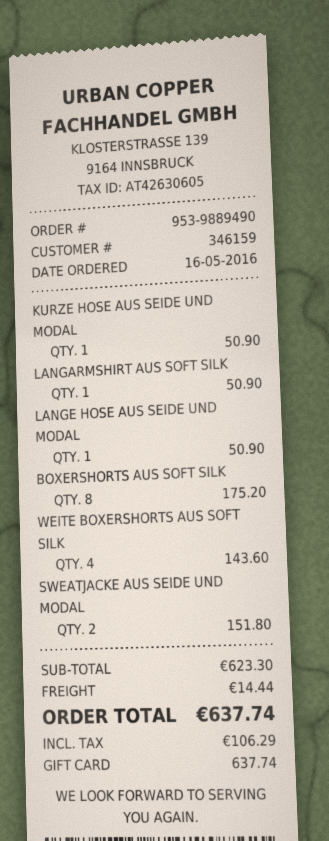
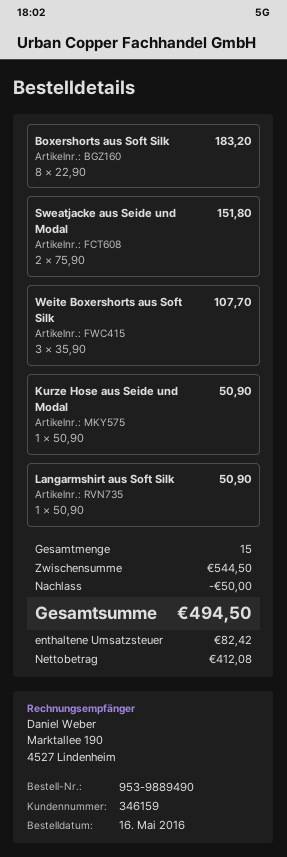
LANGE HOSE AUS SEIDE UND MODAL: 1 for 50.90 -> none
BOXERSHORTS AUS SOFT SILK: 8 for 175.20 -> 8 for 183.20
WEITE BOXERSHORTS AUS SOFT SILK: 4 for 143.60 -> 3 for 107.70
subtotal: 623.30 -> 544.50
discount: none -> 50.00
shipping: 14.44 -> none
tax: 106.29 -> 82.42
total: 637.74 -> 494.50

